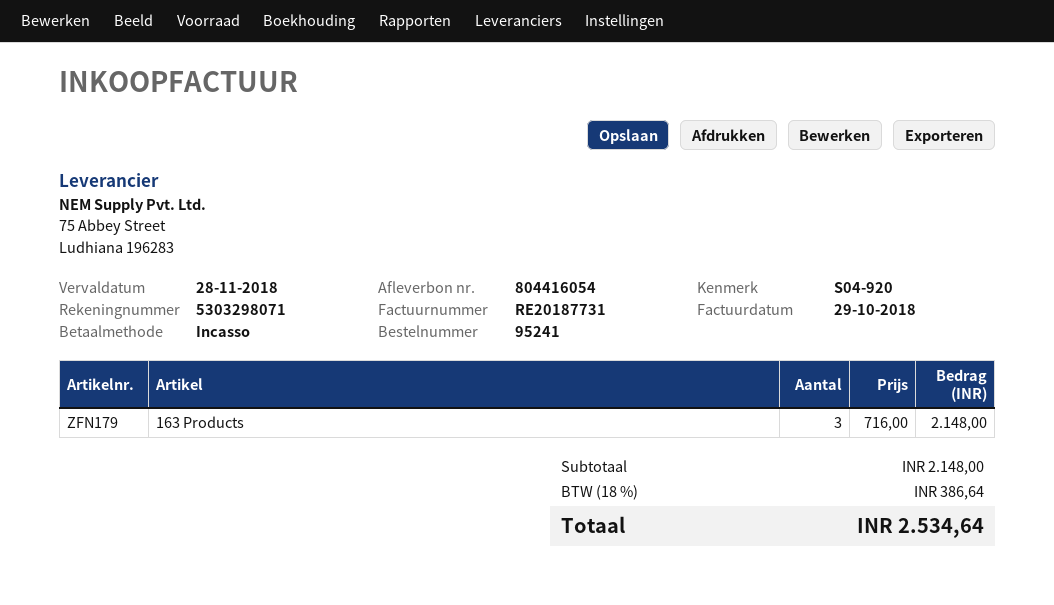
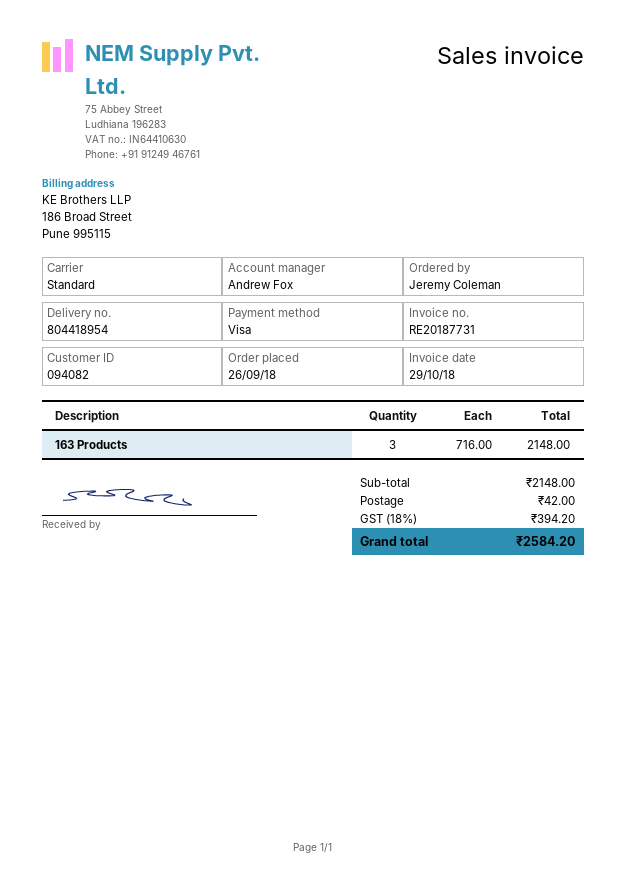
delivery note number: 804416054 -> 804418954
payment method: direct debit -> Visa
shipping: none -> 42.00
tax: 18% = 386.64 -> 18% = 394.20
total: 2534.64 -> 2584.20

